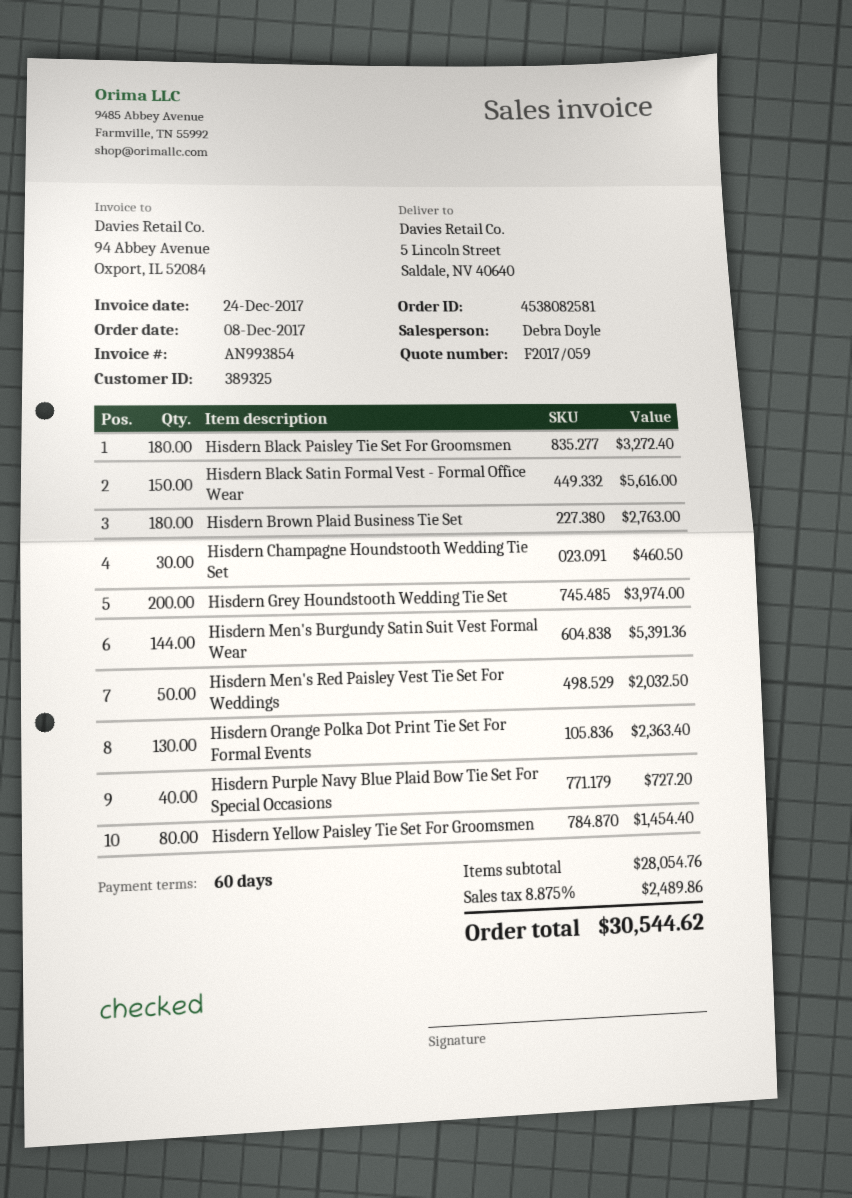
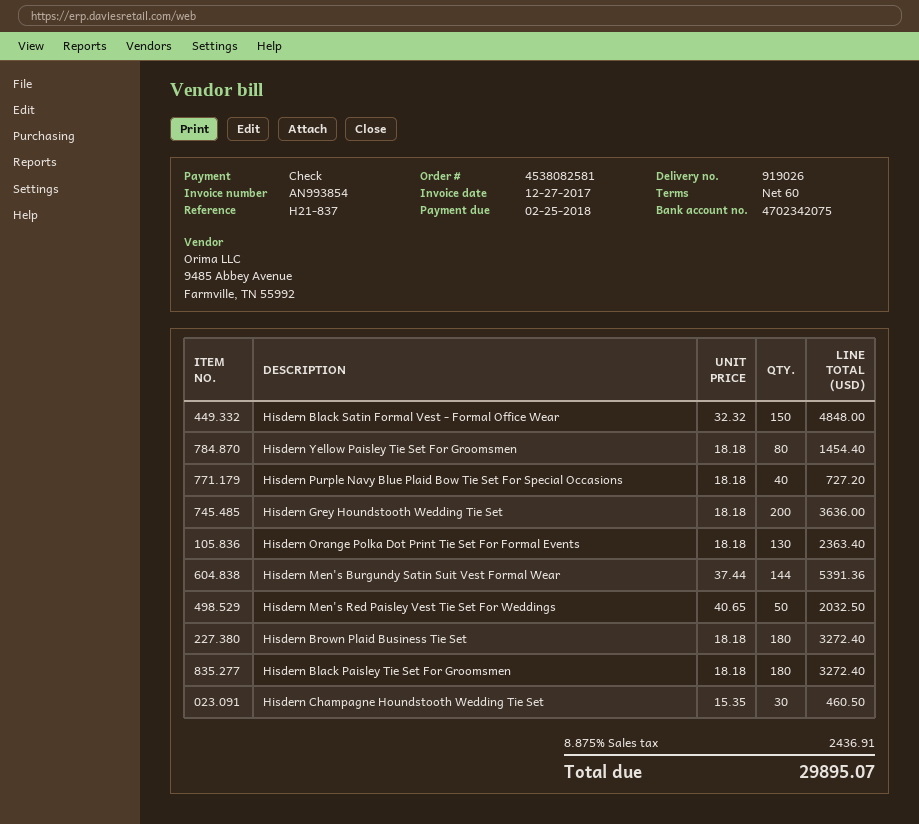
invoice date: 2017-12-24 -> 2017-12-27
Hisdern Black Satin Formal Vest - Formal Office Wear: 150 for 5616.00 -> 150 for 4848.00
Hisdern Brown Plaid Business Tie Set: 180 for 2763.00 -> 180 for 3272.40
Hisdern Grey Houndstooth Wedding Tie Set: 200 for 3974.00 -> 200 for 3636.00
tax: 8.875% = 2489.86 -> 8.875% = 2436.91
total: 30544.62 -> 29895.07

